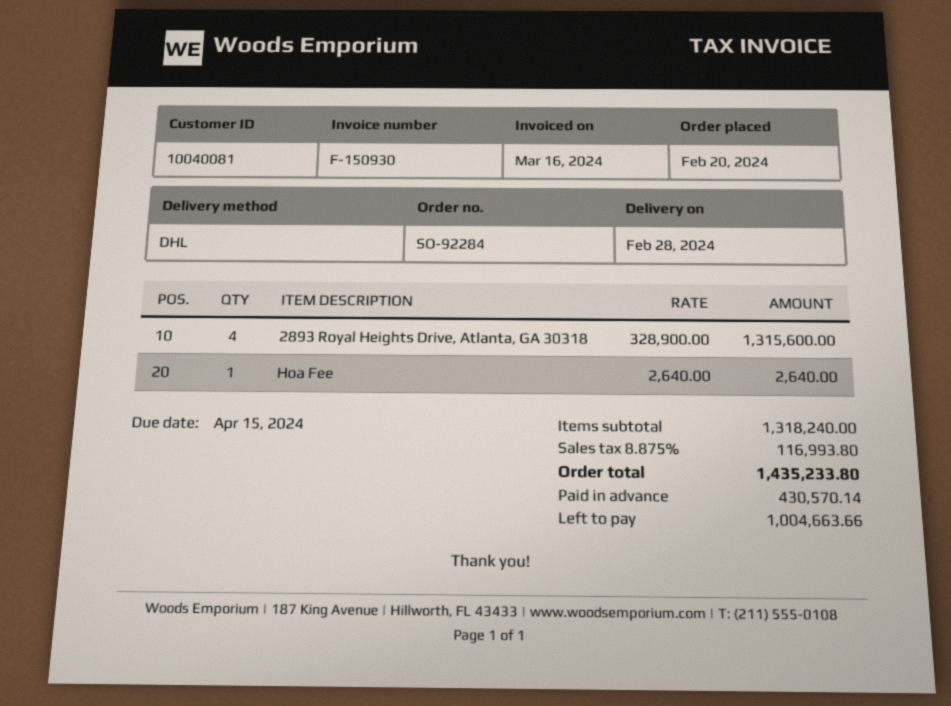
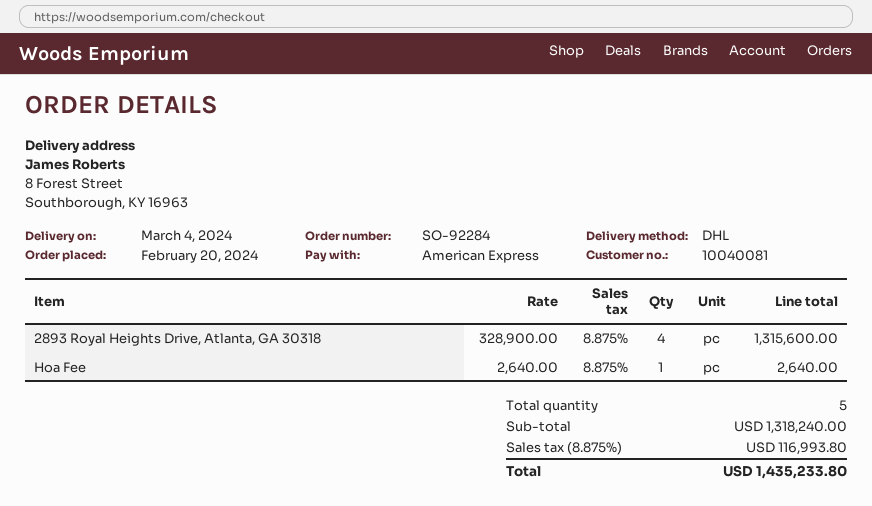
delivery date: 2024-02-28 -> 2024-03-04

